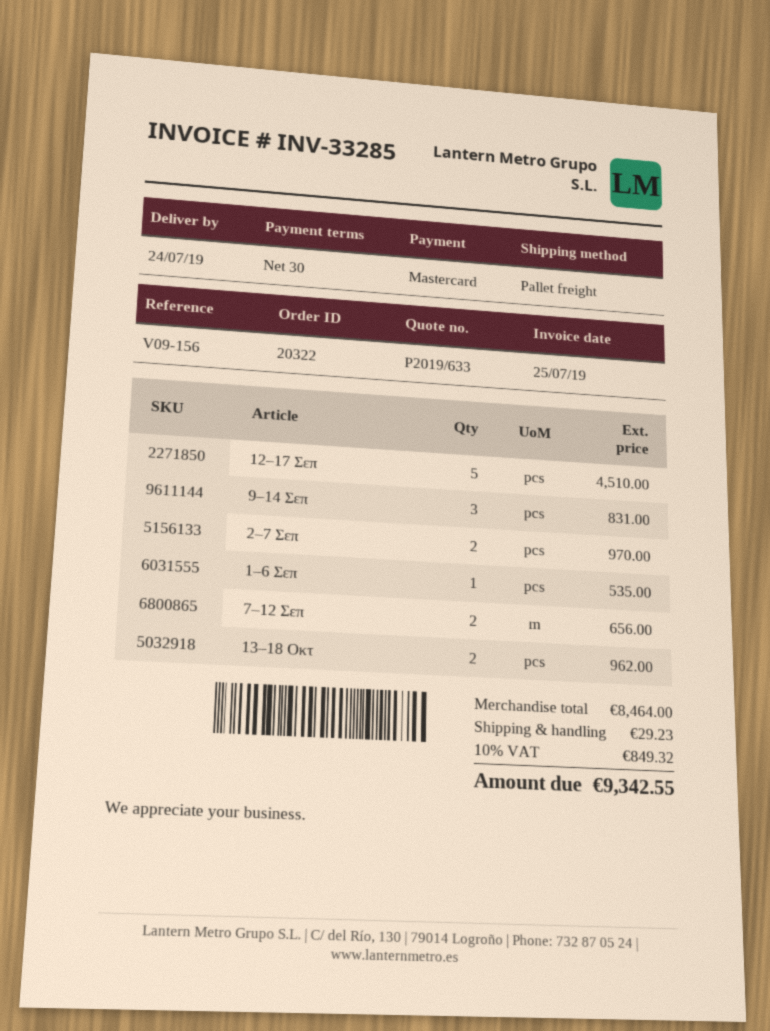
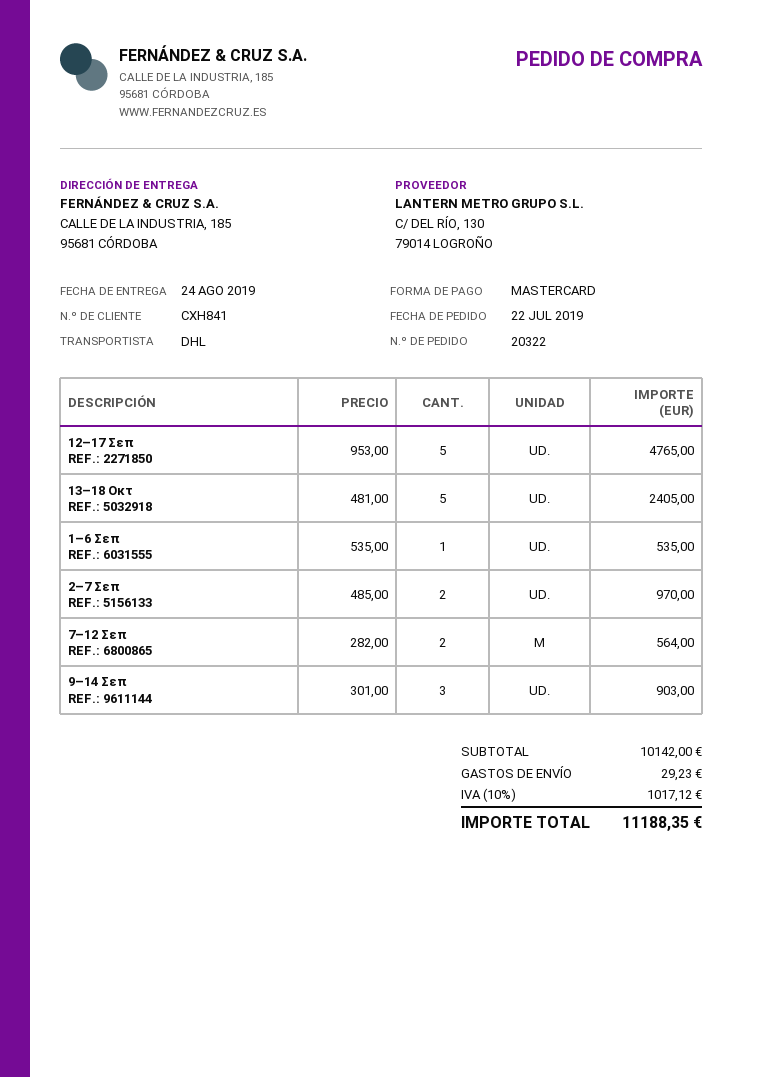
delivery date: 2019-07-24 -> 2019-08-24
shipping method: pallet freight -> DHL
12–17 Σεπ: 5 for 4510.00 -> 5 for 4765.00
9–14 Σεπ: 3 for 831.00 -> 3 for 903.00
7–12 Σεπ: 2 for 656.00 -> 2 for 564.00
13–18 Οκτ: 2 for 962.00 -> 5 for 2405.00
subtotal: 8464.00 -> 10142.00
tax: 10% = 849.32 -> 10% = 1017.12
total: 9342.55 -> 11188.35

